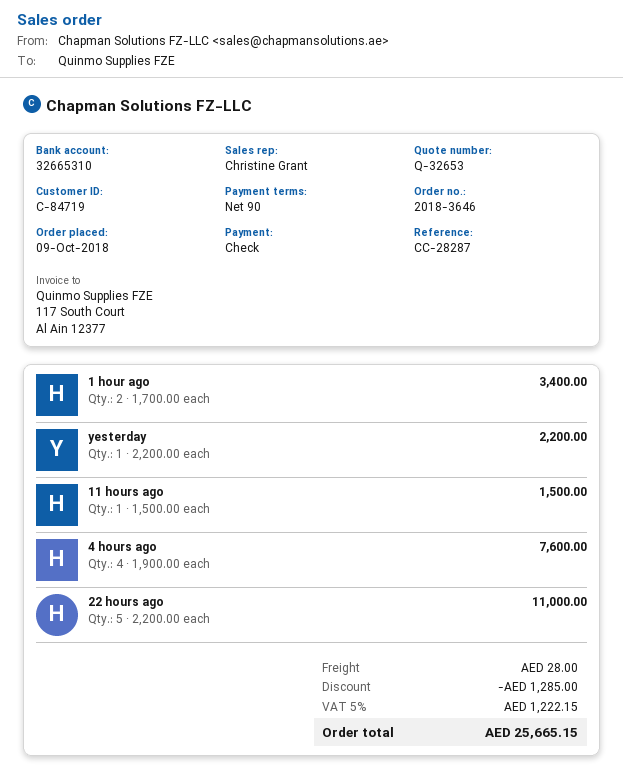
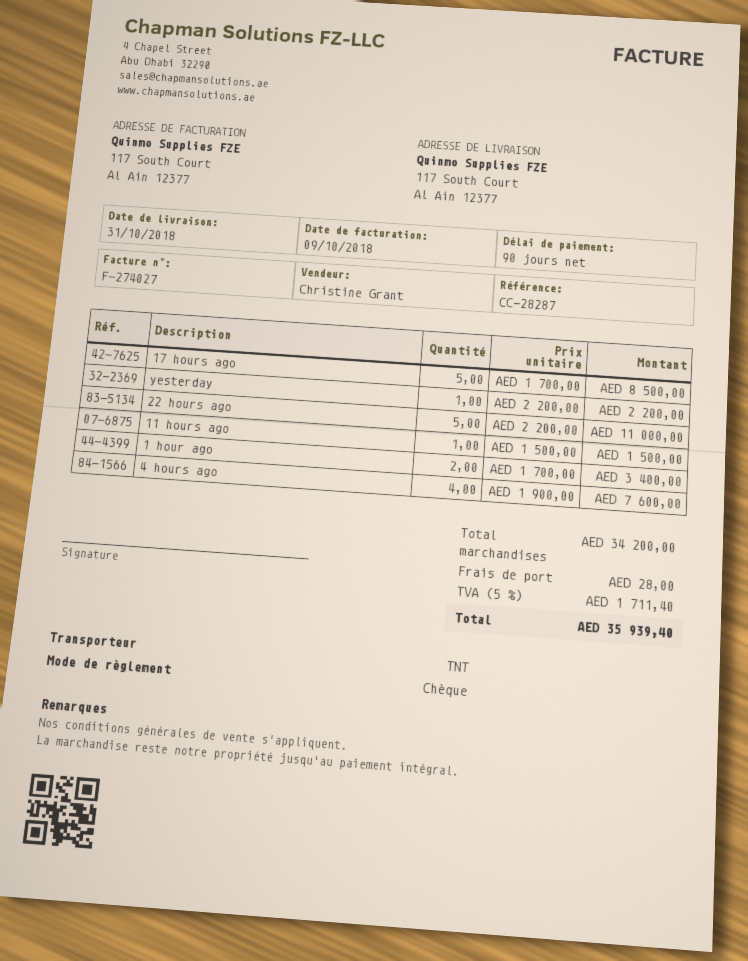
17 hours ago: none -> 5 x 1700.00 = 8500.00
discount: 1285.00 -> none
tax: 5% = 1222.15 -> 5% = 1711.40
total: 25665.15 -> 35939.40

